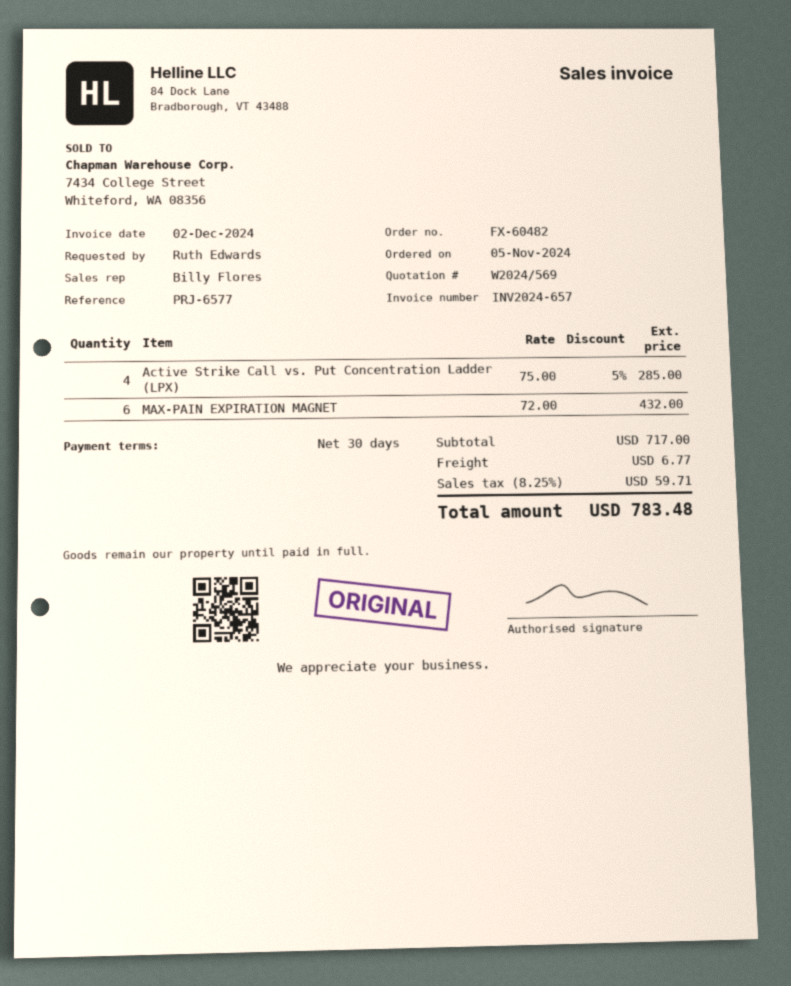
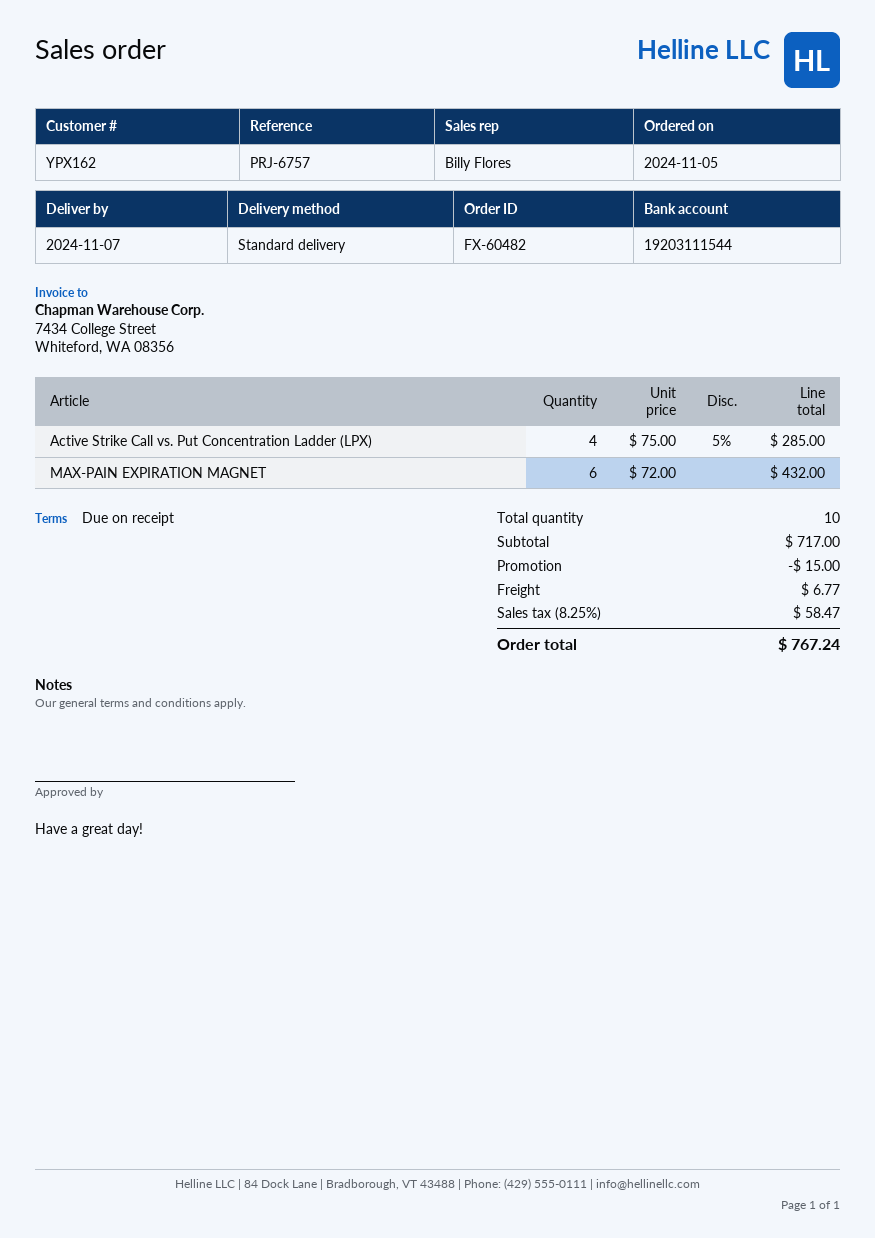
payment terms: 30 days -> on receipt
reference: PRJ-6577 -> PRJ-6757
discount: none -> 15.00
tax: 8.25% = 59.71 -> 8.25% = 58.47
total: 783.48 -> 767.24

